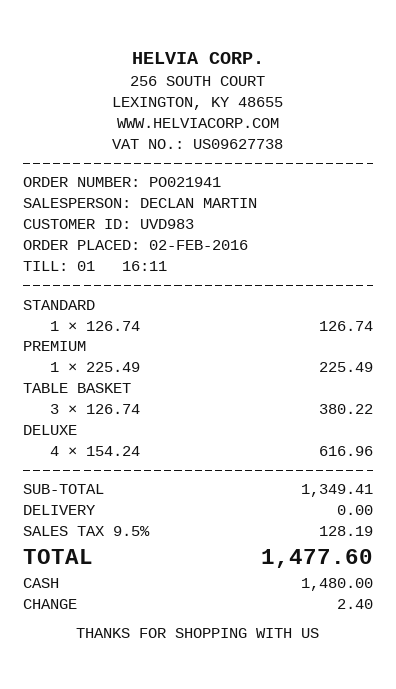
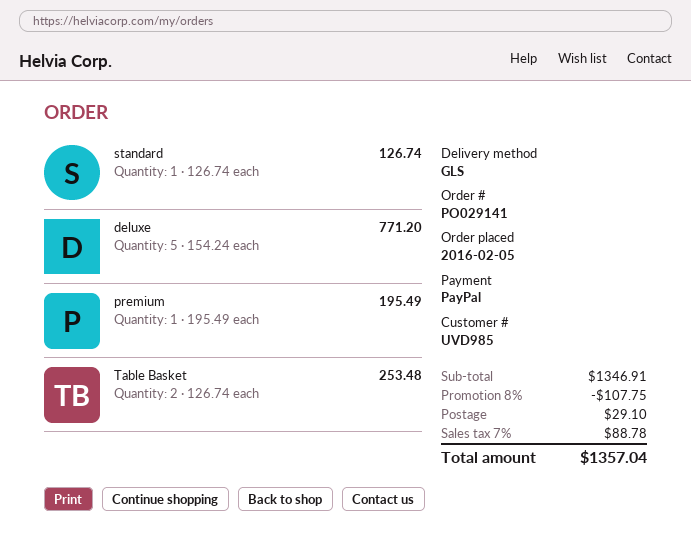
order number: PO021941 -> PO029141
order date: 2016-02-02 -> 2016-02-05
customer number: UVD983 -> UVD985
payment method: cash -> PayPal
PREMIUM: 1 x 225.49 = 225.49 -> 1 x 195.49 = 195.49
TABLE BASKET: 3 x 126.74 = 380.22 -> 2 x 126.74 = 253.48
DELUXE: 4 x 154.24 = 616.96 -> 5 x 154.24 = 771.20
subtotal: 1349.41 -> 1346.91
discount: none -> 8% = 107.75
shipping: 0.00 -> 29.10
tax: 9.5% = 128.19 -> 7% = 88.78
total: 1477.60 -> 1357.04

